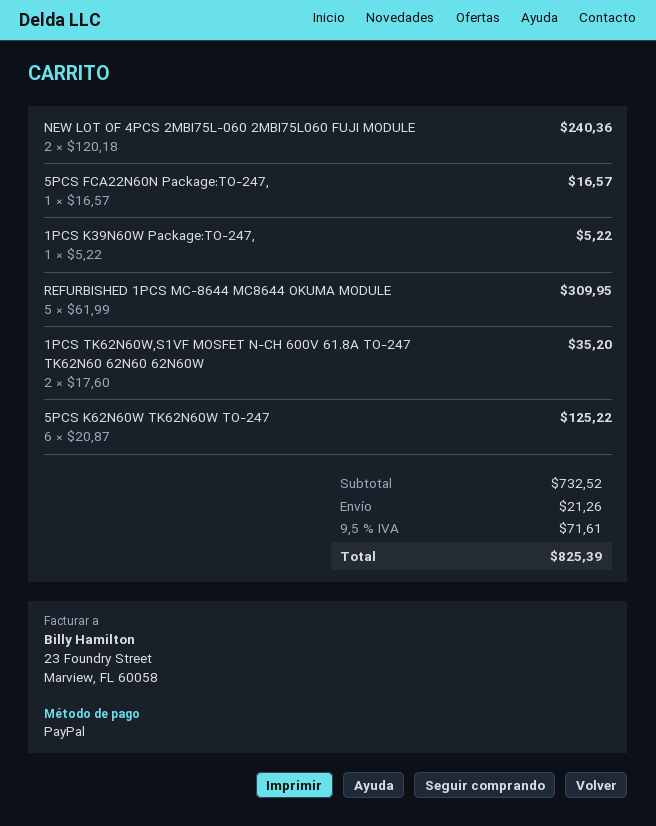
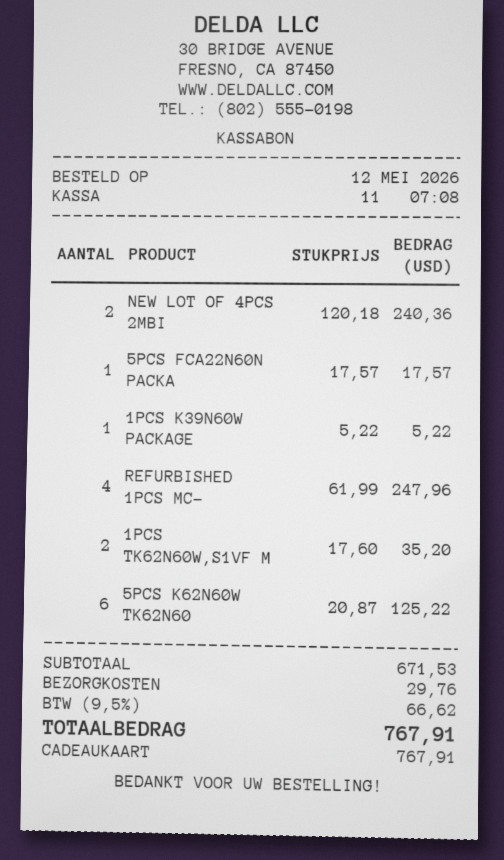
payment method: PayPal -> gift card
5PCS FCA22N60N Package:TO-247,: 1 x 16.57 = 16.57 -> 1 x 17.57 = 17.57
REFURBISHED 1PCS MC-8644 MC8644 OKUMA MODULE: 5 x 61.99 = 309.95 -> 4 x 61.99 = 247.96
subtotal: 732.52 -> 671.53
shipping: 21.26 -> 29.76
tax: 9.5% = 71.61 -> 9.5% = 66.62
total: 825.39 -> 767.91

